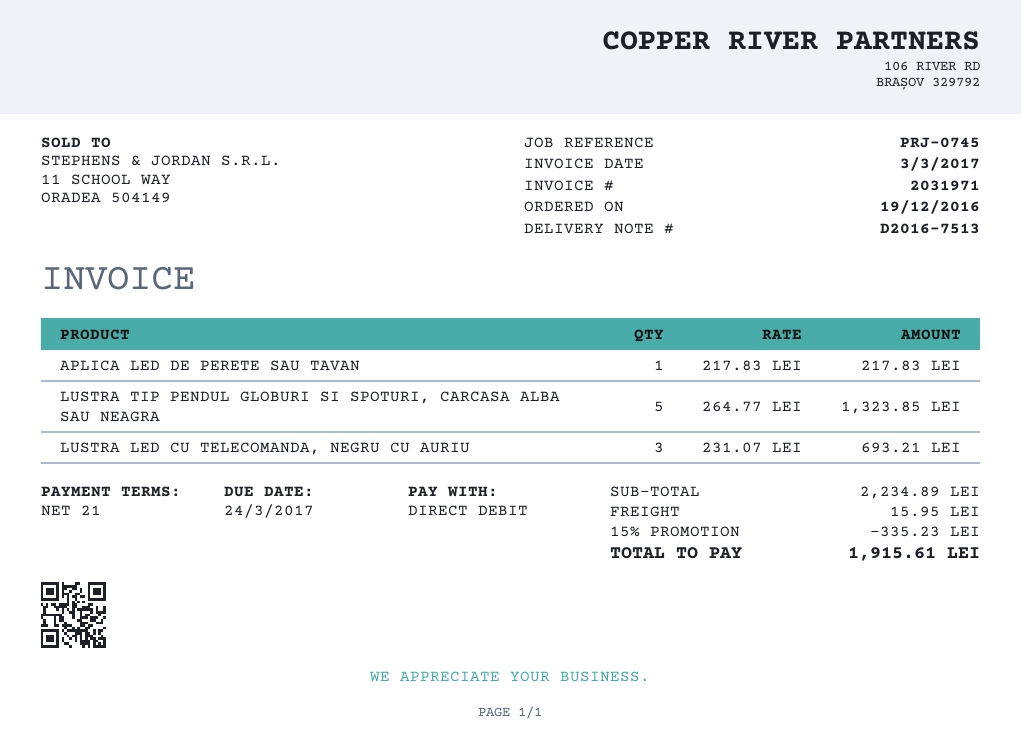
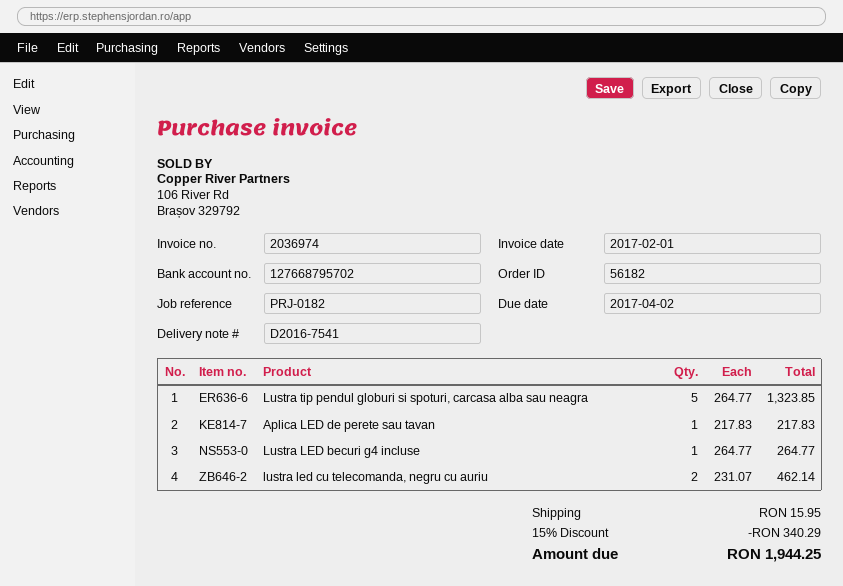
delivery note number: D2016-7513 -> D2016-7541
invoice number: 2031971 -> 2036974
invoice date: 2017-03-03 -> 2017-02-01
due date: 2017-03-24 -> 2017-04-02
reference: PRJ-0745 -> PRJ-0182
LUSTRA LED CU TELECOMANDA, NEGRU CU AURIU: 3 x 231.07 = 693.21 -> 2 x 231.07 = 462.14
Lustra LED becuri g4 incluse: none -> 1 x 264.77 = 264.77
discount: 15% = 335.23 -> 15% = 340.29
total: 1915.61 -> 1944.25

